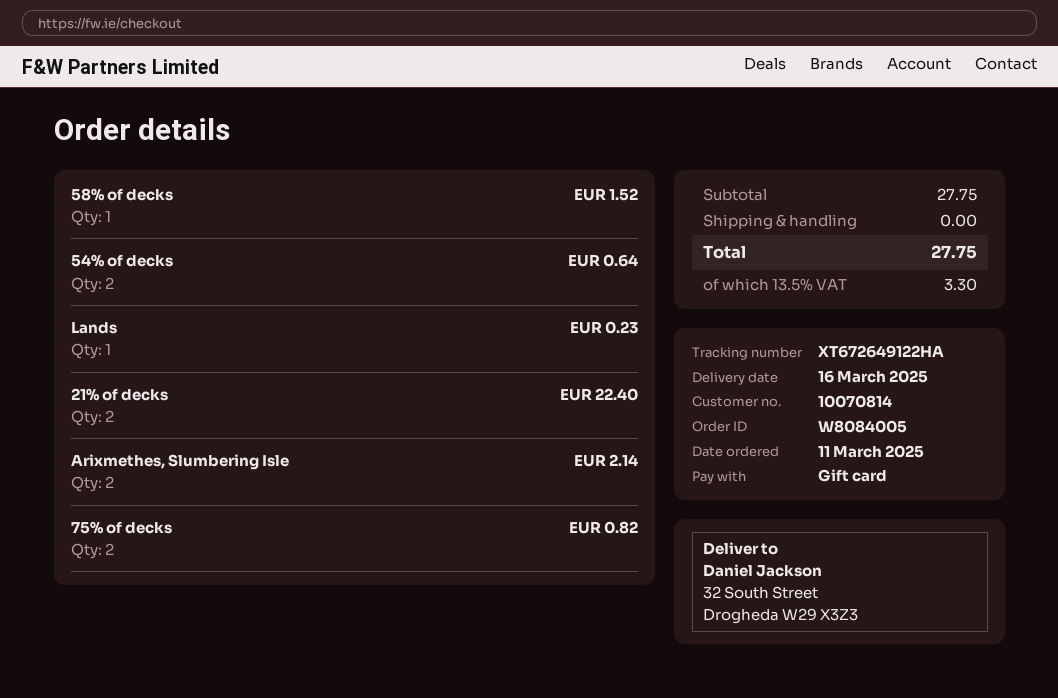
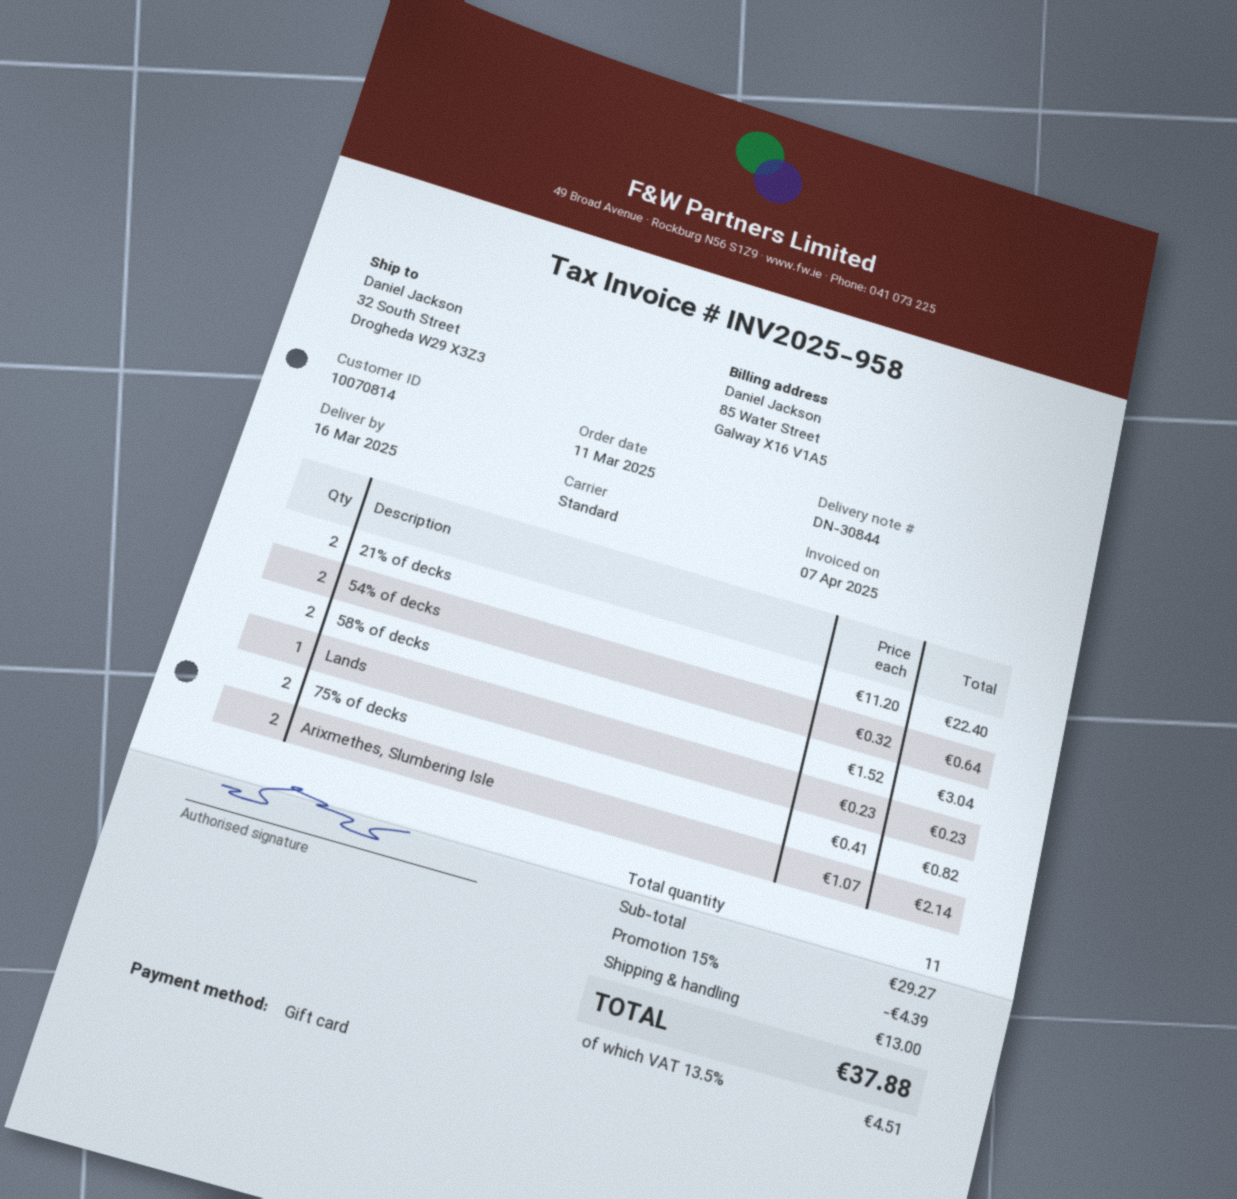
58% of decks: 1 for 1.52 -> 2 for 3.04
subtotal: 27.75 -> 29.27
discount: none -> 15% = 4.39
shipping: 0.00 -> 13.00
tax: 13.5% = 3.30 -> 13.5% = 4.51
total: 27.75 -> 37.88

